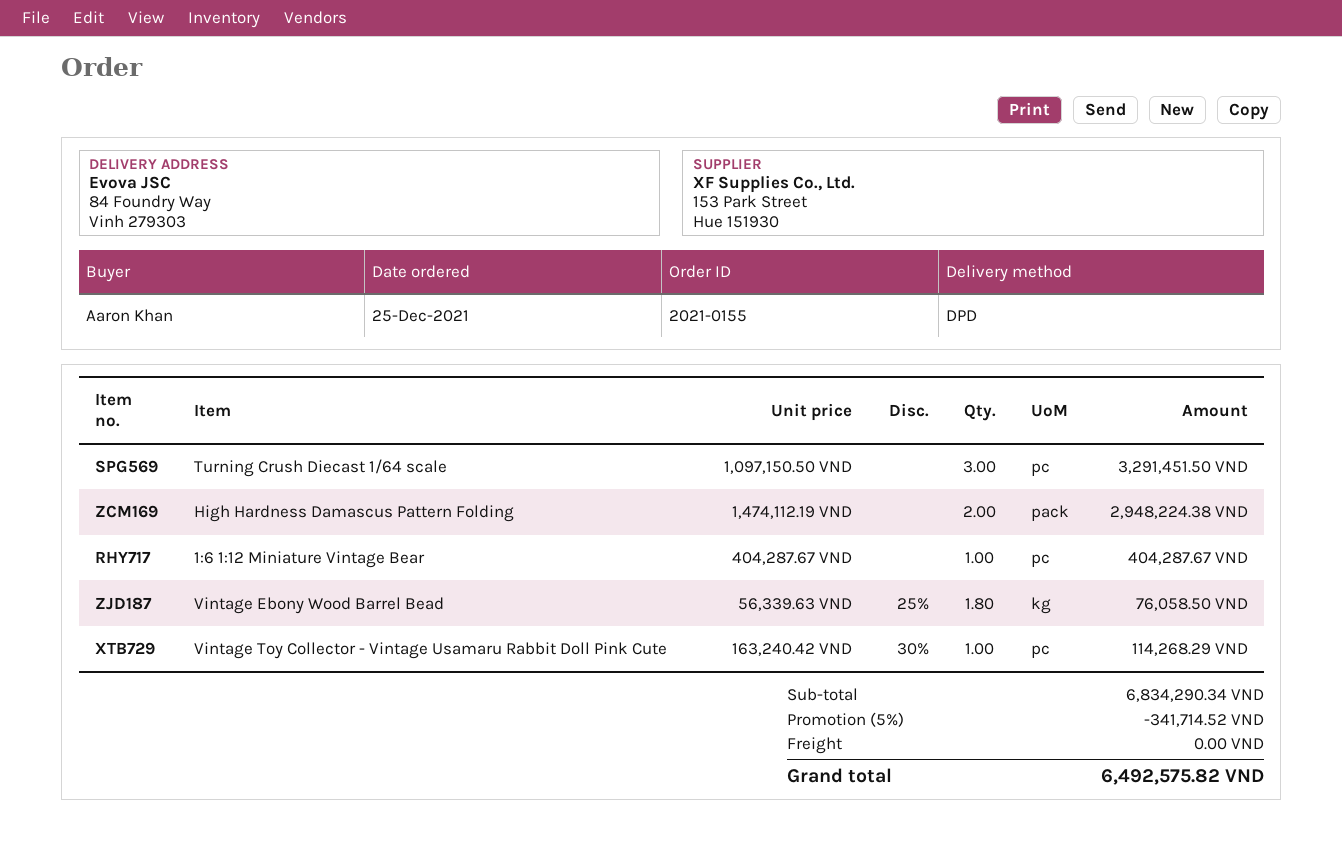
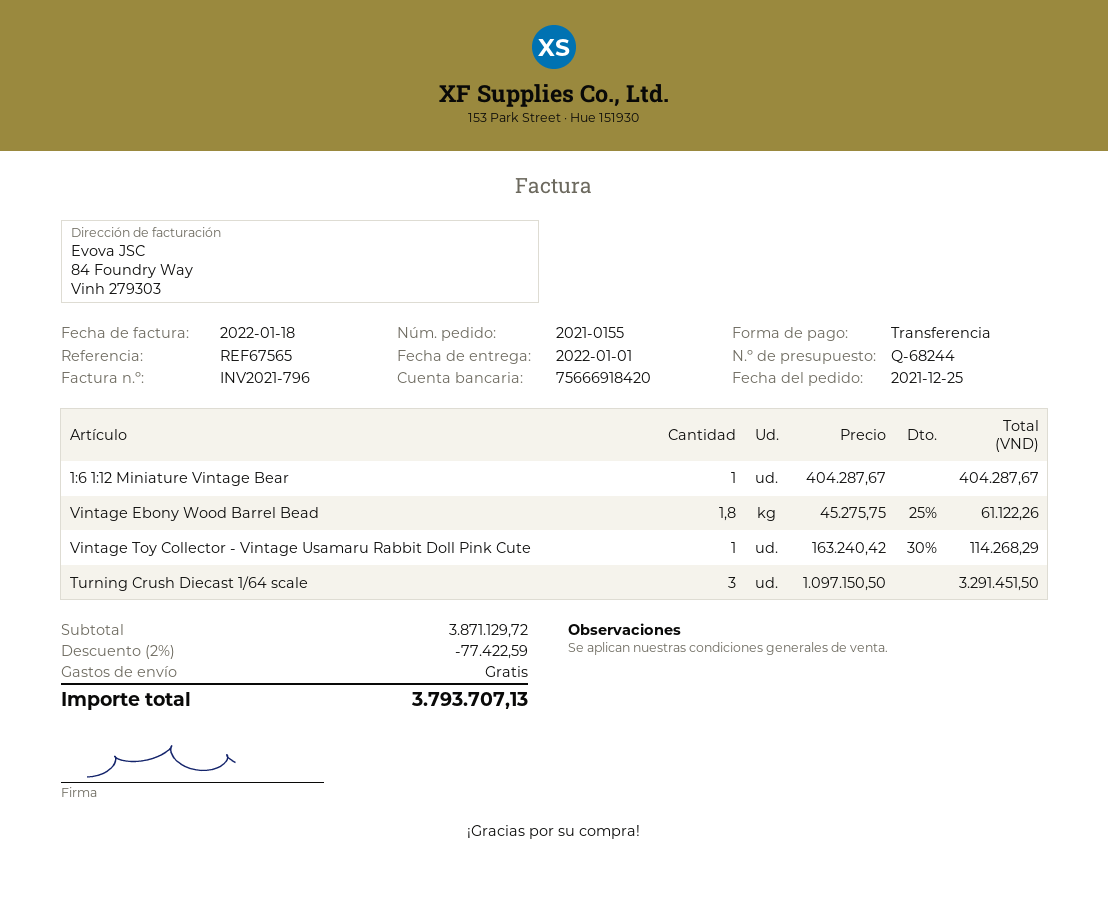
High Hardness Damascus Pattern Folding: 2 x 1474112.19 = 2948224.38 -> none
Vintage Ebony Wood Barrel Bead: 1.8 x 56339.63 - 25% = 76058.50 -> 1.8 x 45275.75 - 25% = 61122.26
subtotal: 6834290.34 -> 3871129.72
discount: 5% = 341714.52 -> 2% = 77422.59
total: 6492575.82 -> 3793707.13

